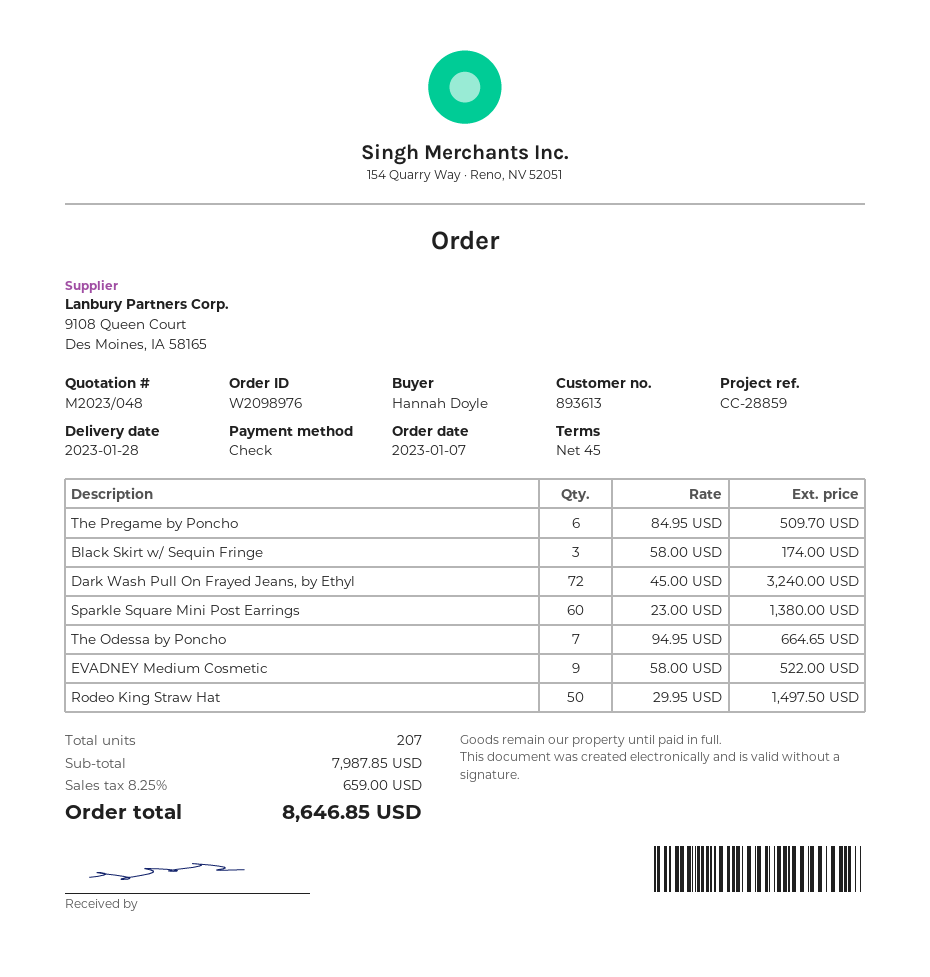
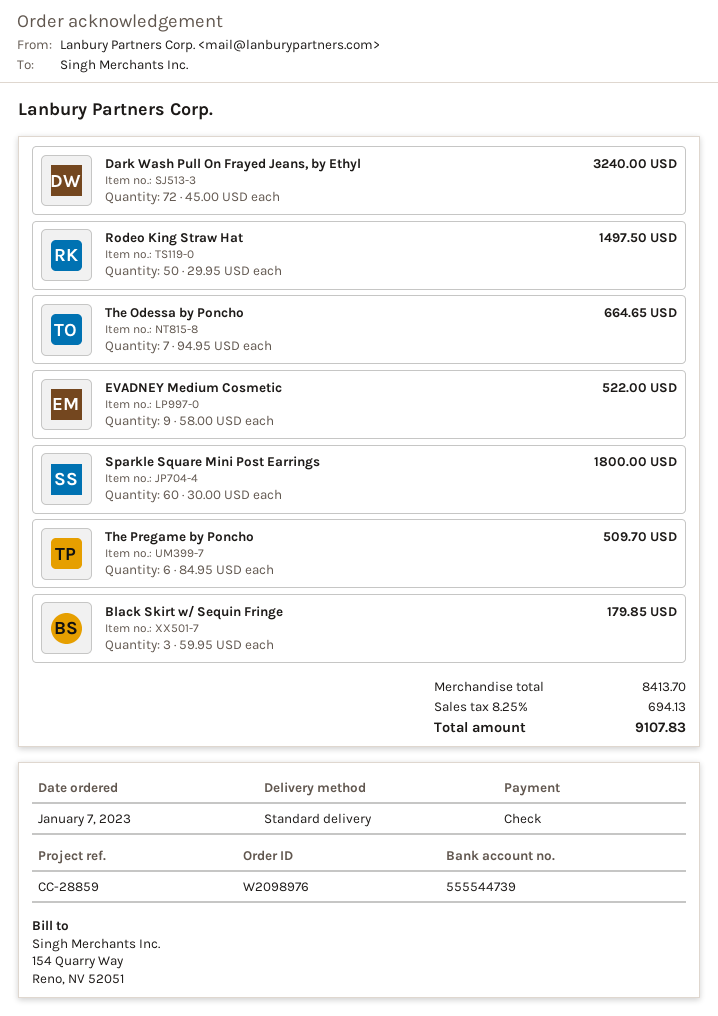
Black Skirt w/ Sequin Fringe: 3 x 58.00 = 174.00 -> 3 x 59.95 = 179.85
Sparkle Square Mini Post Earrings: 60 x 23.00 = 1380.00 -> 60 x 30.00 = 1800.00
subtotal: 7987.85 -> 8413.70
tax: 8.25% = 659.00 -> 8.25% = 694.13
total: 8646.85 -> 9107.83

